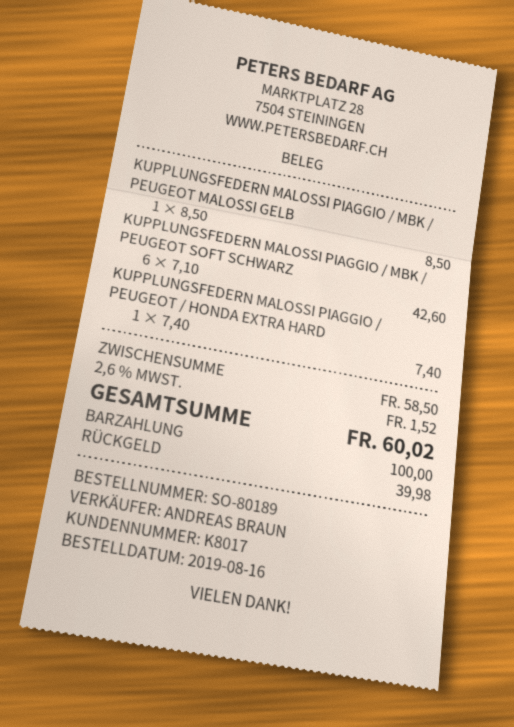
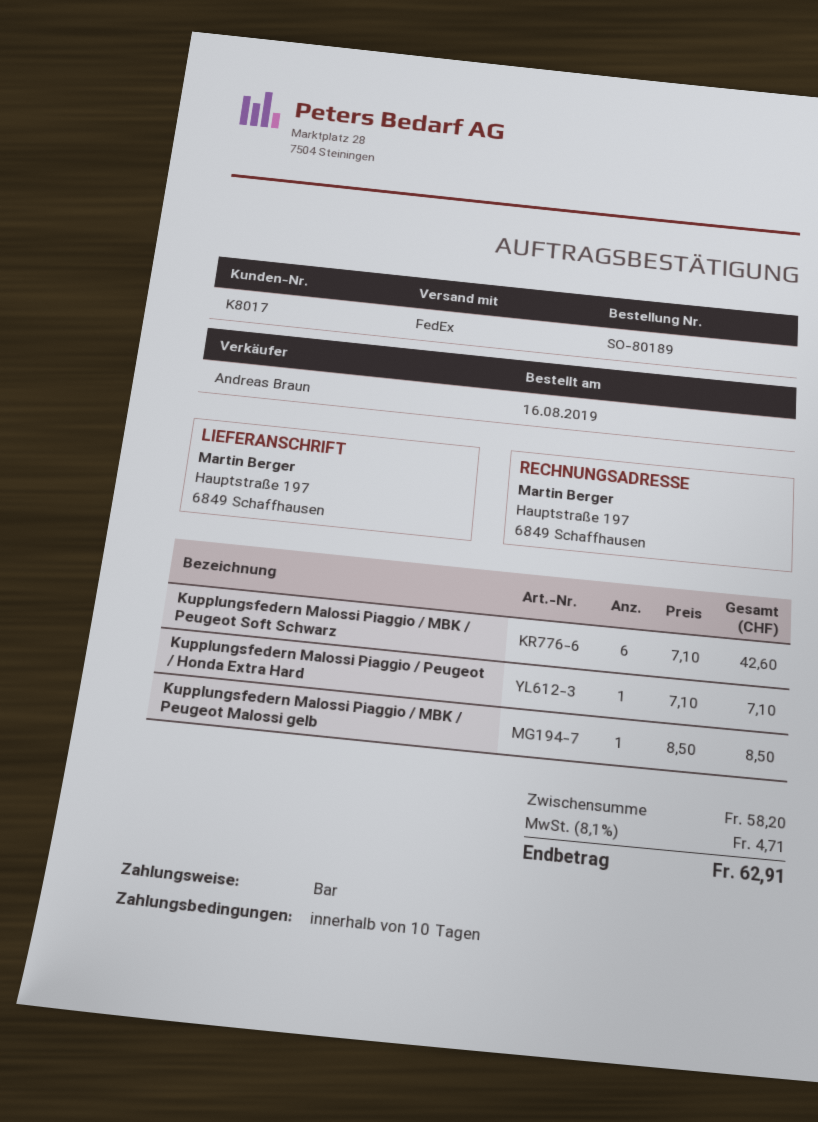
KUPPLUNGSFEDERN MALOSSI PIAGGIO / PEUGEOT / HONDA EXTRA HARD: 1 x 7.40 = 7.40 -> 1 x 7.10 = 7.10
subtotal: 58.50 -> 58.20
tax: 2.6% = 1.52 -> 8.1% = 4.71
total: 60.02 -> 62.91

